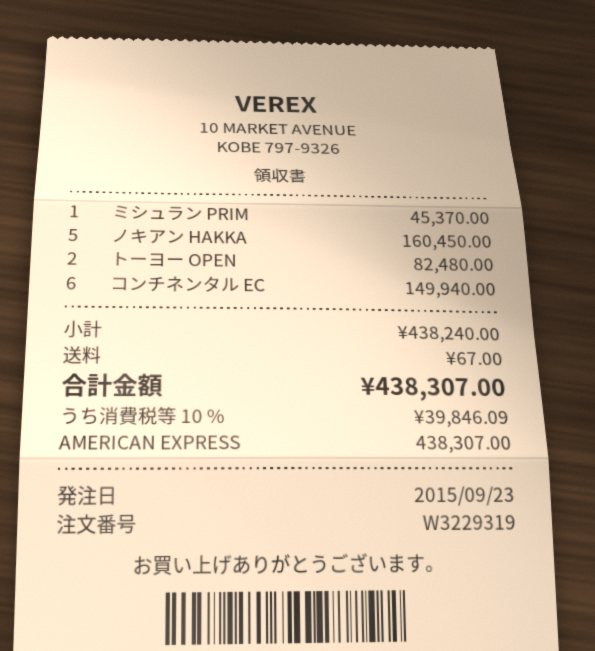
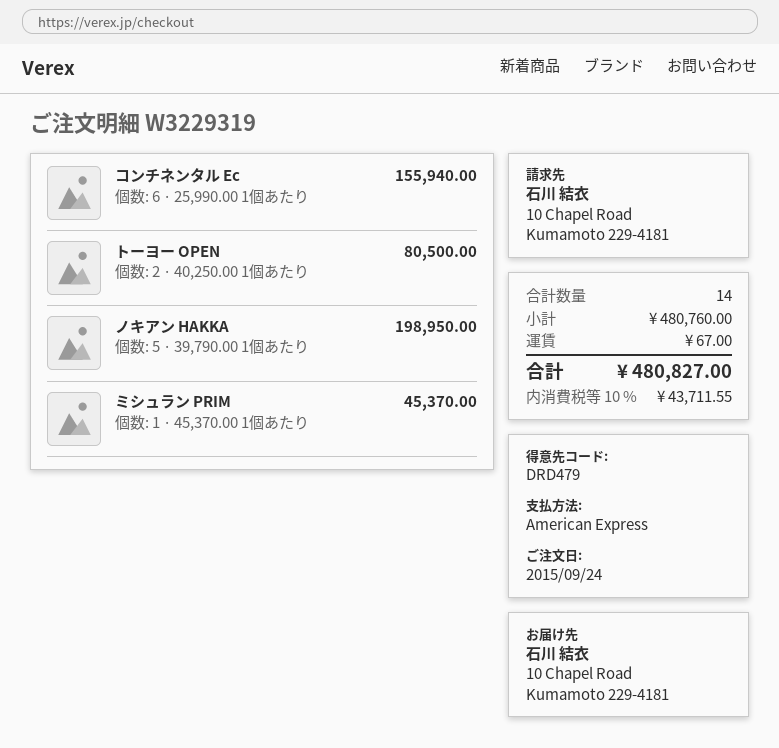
order date: 2015-09-23 -> 2015-09-24
ノキアン HAKKA: 5 for 160450.00 -> 5 for 198950.00
トーヨー OPEN: 2 for 82480.00 -> 2 for 80500.00
コンチネンタル EC: 6 for 149940.00 -> 6 for 155940.00
subtotal: 438240.00 -> 480760.00
tax: 10% = 39846.09 -> 10% = 43711.55
total: 438307.00 -> 480827.00

